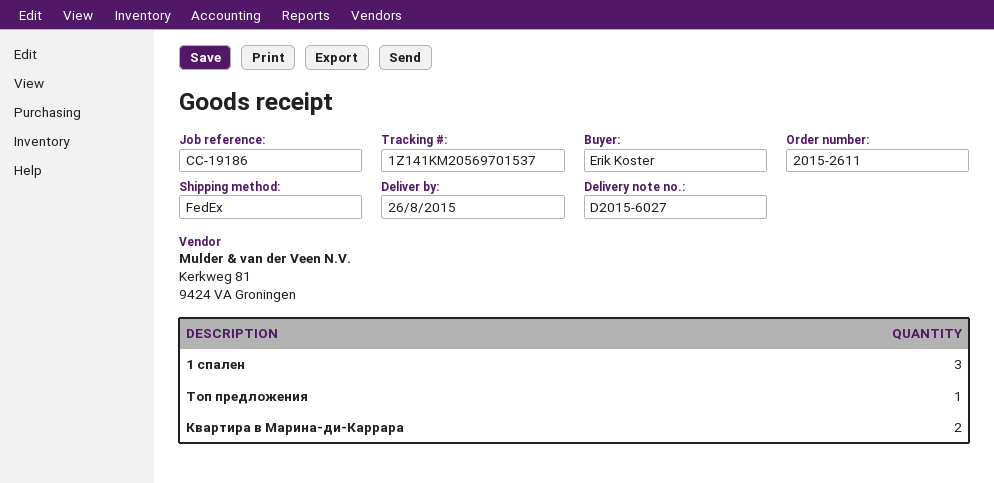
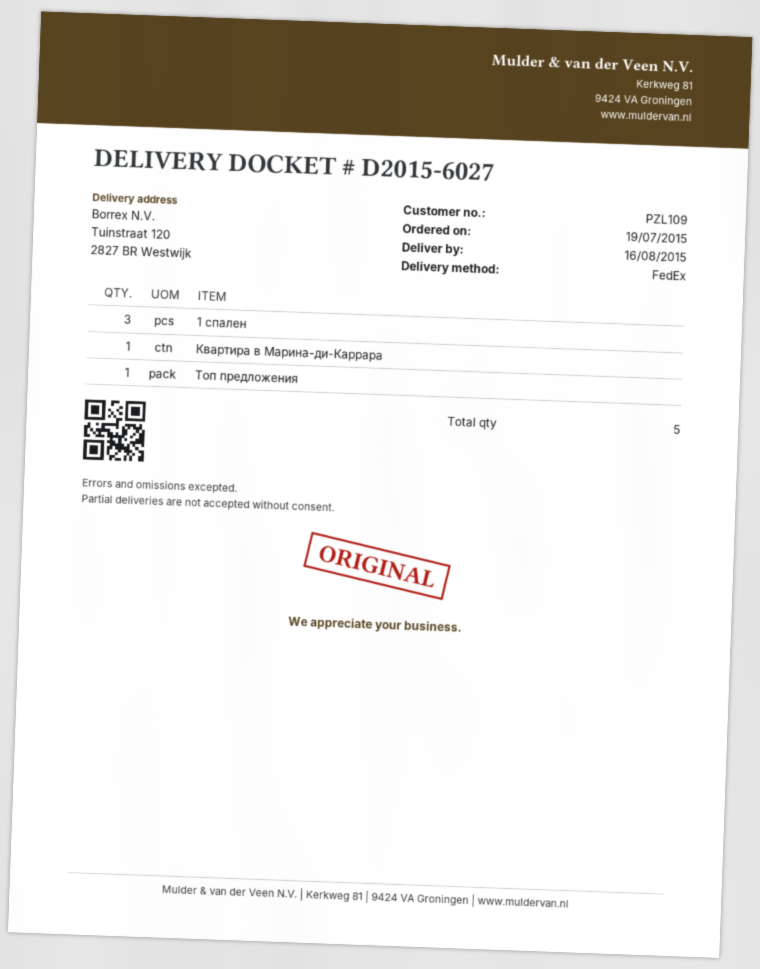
delivery date: 2015-08-26 -> 2015-08-16
Квартира в Марина-ди-Каррара: 2 -> 1

